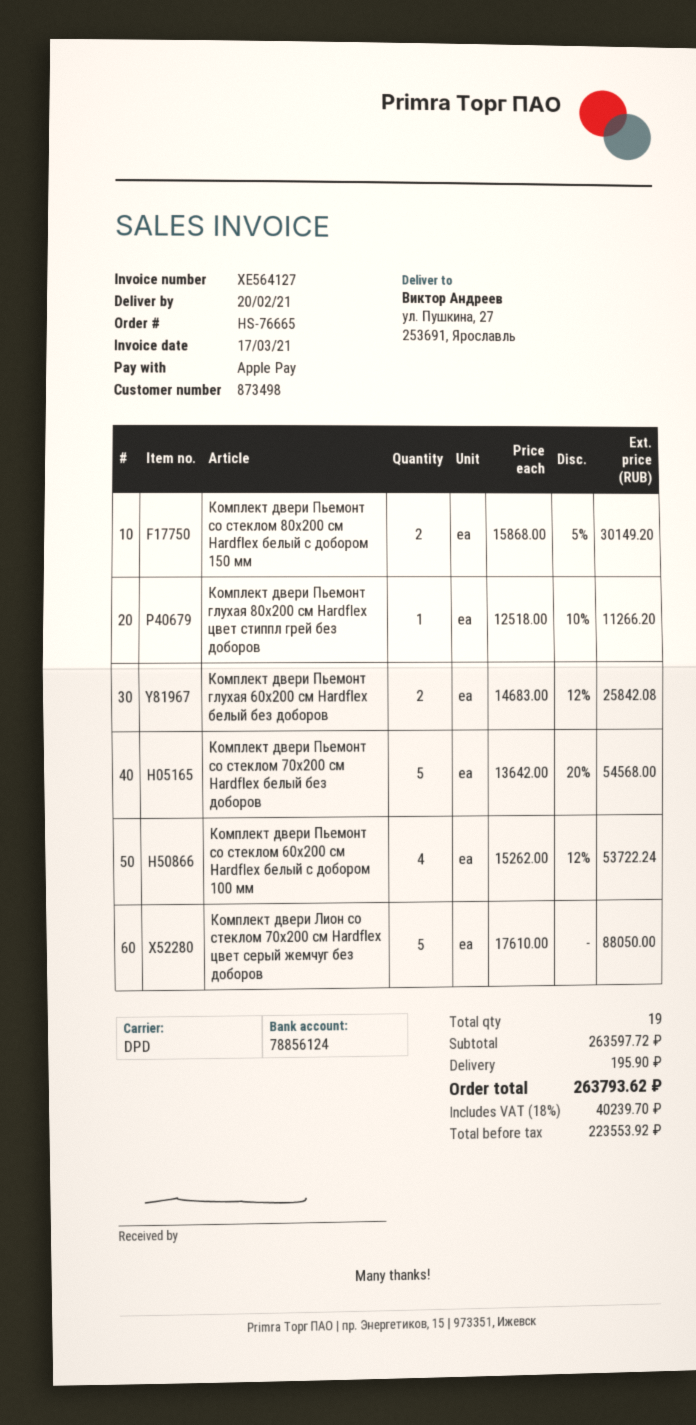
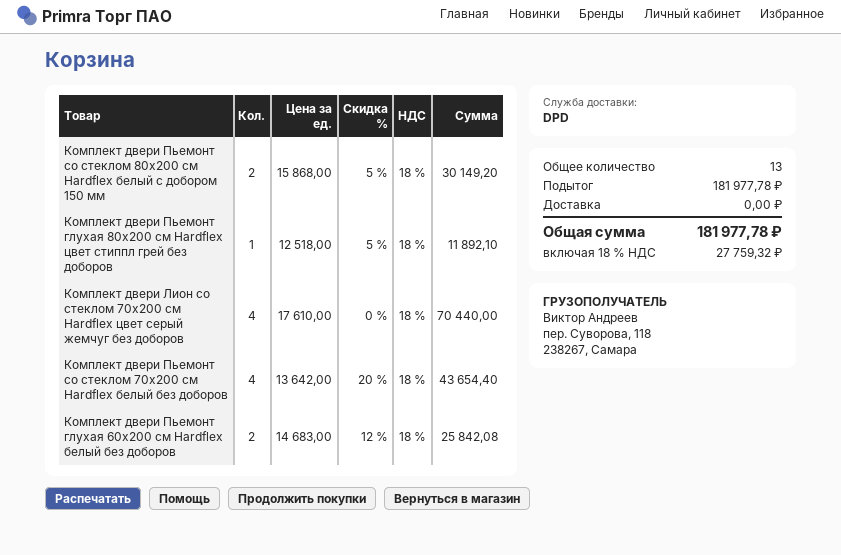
ship to: ул. Пушкина, 27, 253691, Ярославль -> пер. Суворова, 118, 238267, Самара
Комплект двери Пьемонт глухая 80x200 см Hardflex цвет стиппл грей без доборов: 1 x 12518.00 - 10% = 11266.20 -> 1 x 12518.00 - 5% = 11892.10
Комплект двери Пьемонт со стеклом 70x200 см Hardflex белый без доборов: 5 x 13642.00 - 20% = 54568.00 -> 4 x 13642.00 - 20% = 43654.40
Комплект двери Пьемонт со стеклом 60x200 см Hardflex белый с добором 100 мм: 4 x 15262.00 - 12% = 53722.24 -> none
Комплект двери Лион со стеклом 70x200 см Hardflex цвет серый жемчуг без доборов: 5 x 17610.00 = 88050.00 -> 4 x 17610.00 = 70440.00
total quantity: 19 -> 13
subtotal: 263597.72 -> 181977.78
shipping: 195.90 -> 0.00
tax: 18% = 40239.70 -> 18% = 27759.32
total: 263793.62 -> 181977.78

